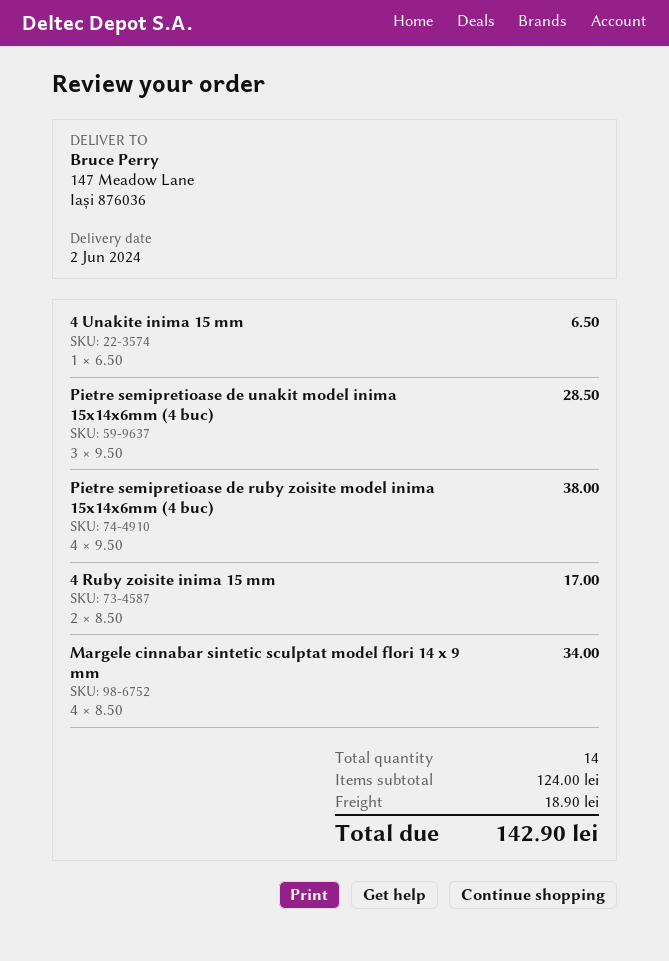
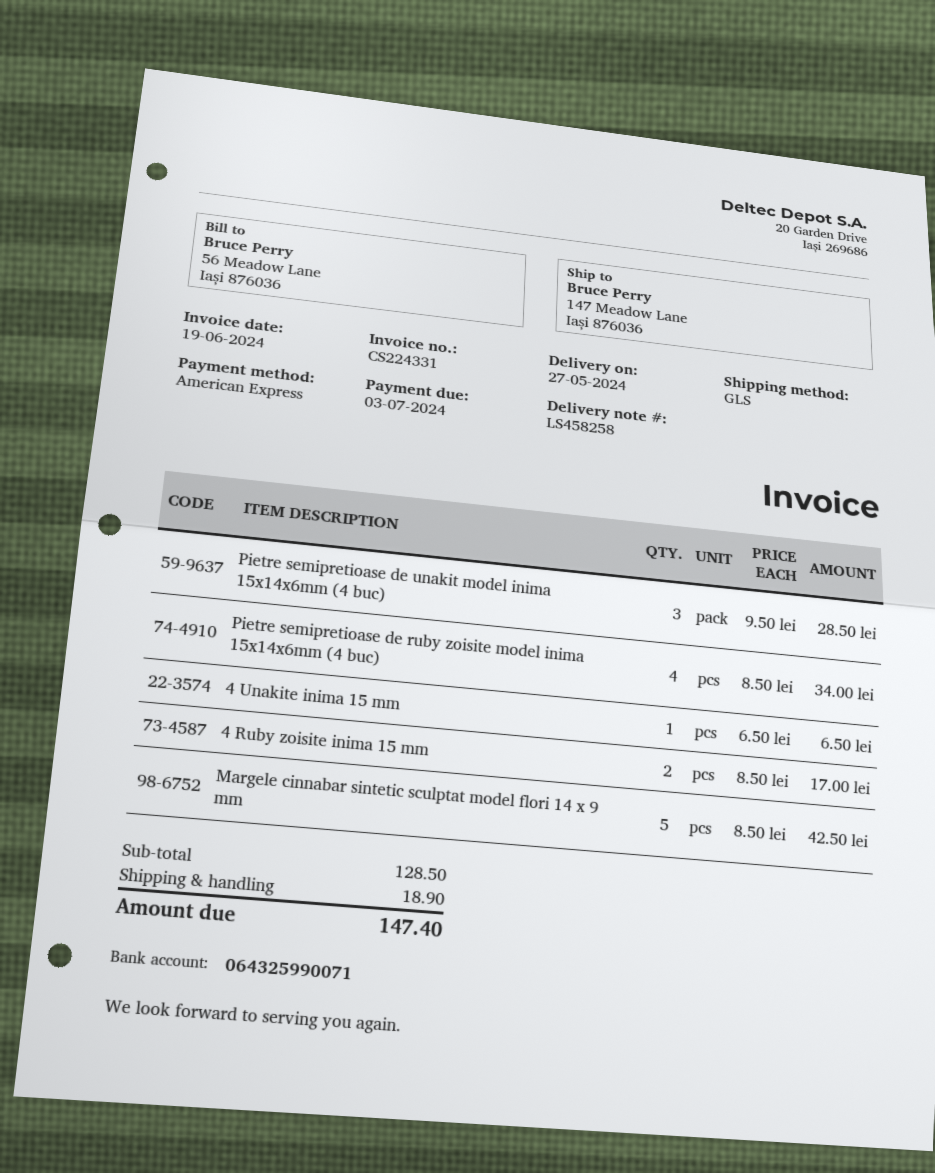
delivery date: 2024-06-02 -> 2024-05-27
Pietre semipretioase de ruby zoisite model inima 15x14x6mm (4 buc): 4 x 9.50 = 38.00 -> 4 x 8.50 = 34.00
Margele cinnabar sintetic sculptat model flori 14 x 9 mm: 4 x 8.50 = 34.00 -> 5 x 8.50 = 42.50
subtotal: 124.00 -> 128.50
total: 142.90 -> 147.40

